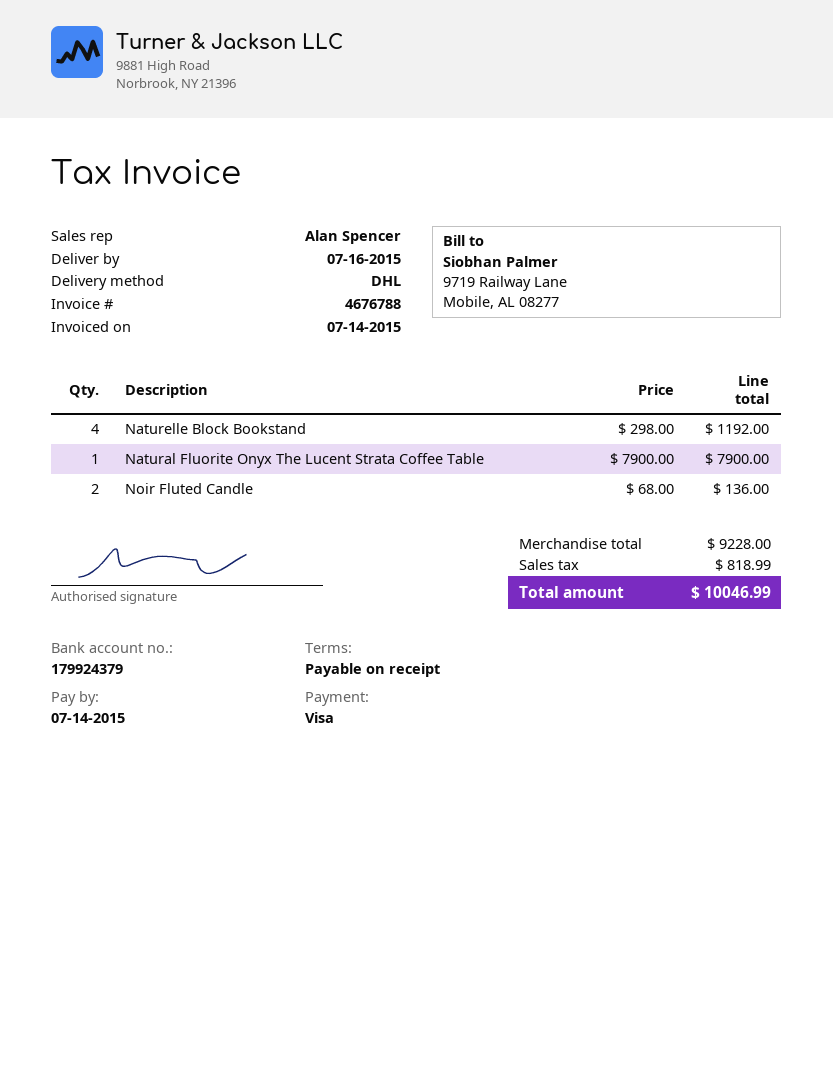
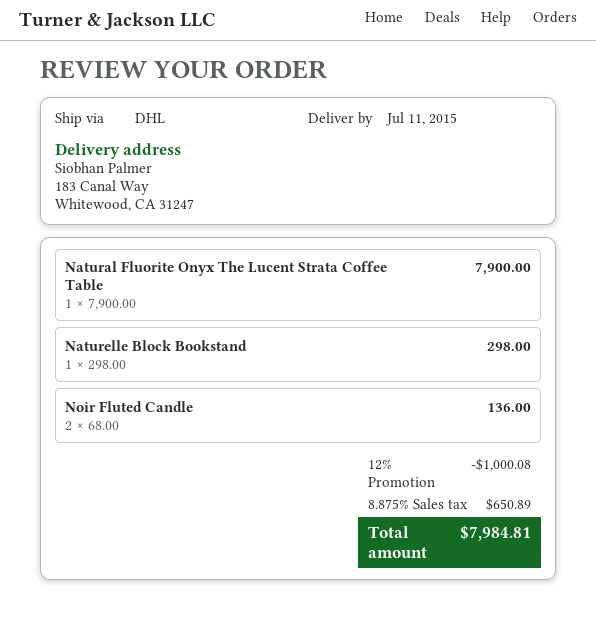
delivery date: 2015-07-16 -> 2015-07-11
Naturelle Block Bookstand: 4 x 298.00 = 1192.00 -> 1 x 298.00 = 298.00
discount: none -> 12% = 1000.08
tax: 818.99 -> 650.89
total: 10046.99 -> 7984.81

